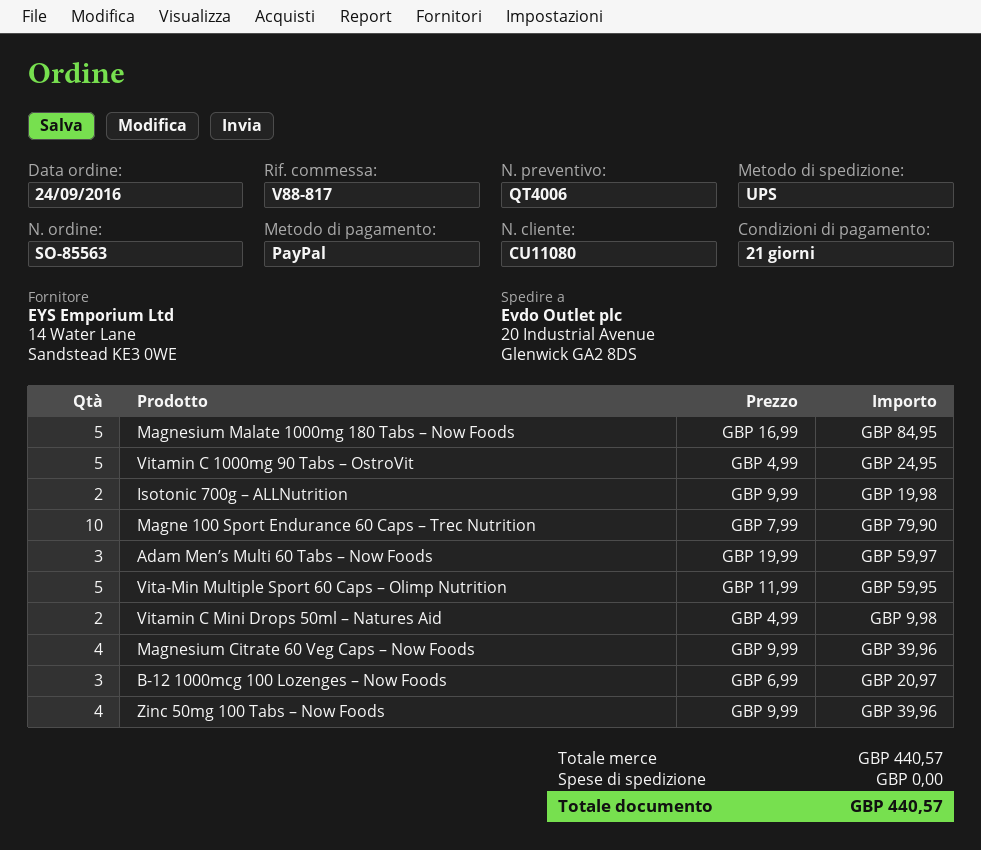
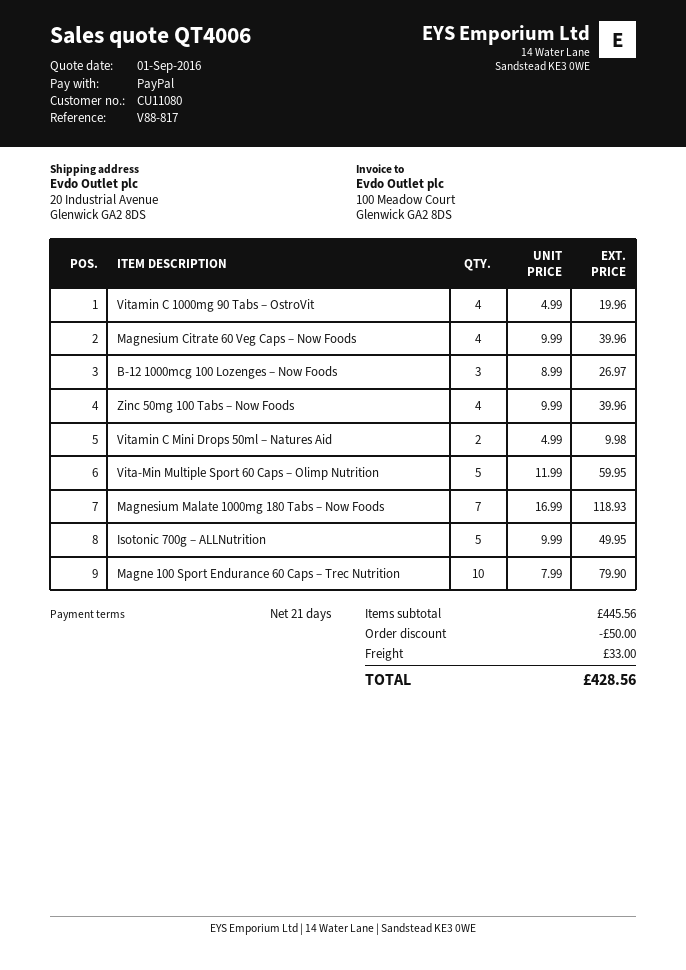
Magnesium Malate 1000mg 180 Tabs – Now Foods: 5 x 16.99 = 84.95 -> 7 x 16.99 = 118.93
Vitamin C 1000mg 90 Tabs – OstroVit: 5 x 4.99 = 24.95 -> 4 x 4.99 = 19.96
Isotonic 700g – ALLNutrition: 2 x 9.99 = 19.98 -> 5 x 9.99 = 49.95
Adam Men’s Multi 60 Tabs – Now Foods: 3 x 19.99 = 59.97 -> none
B-12 1000mcg 100 Lozenges – Now Foods: 3 x 6.99 = 20.97 -> 3 x 8.99 = 26.97
subtotal: 440.57 -> 445.56
discount: none -> 50.00
shipping: 0.00 -> 33.00
total: 440.57 -> 428.56

